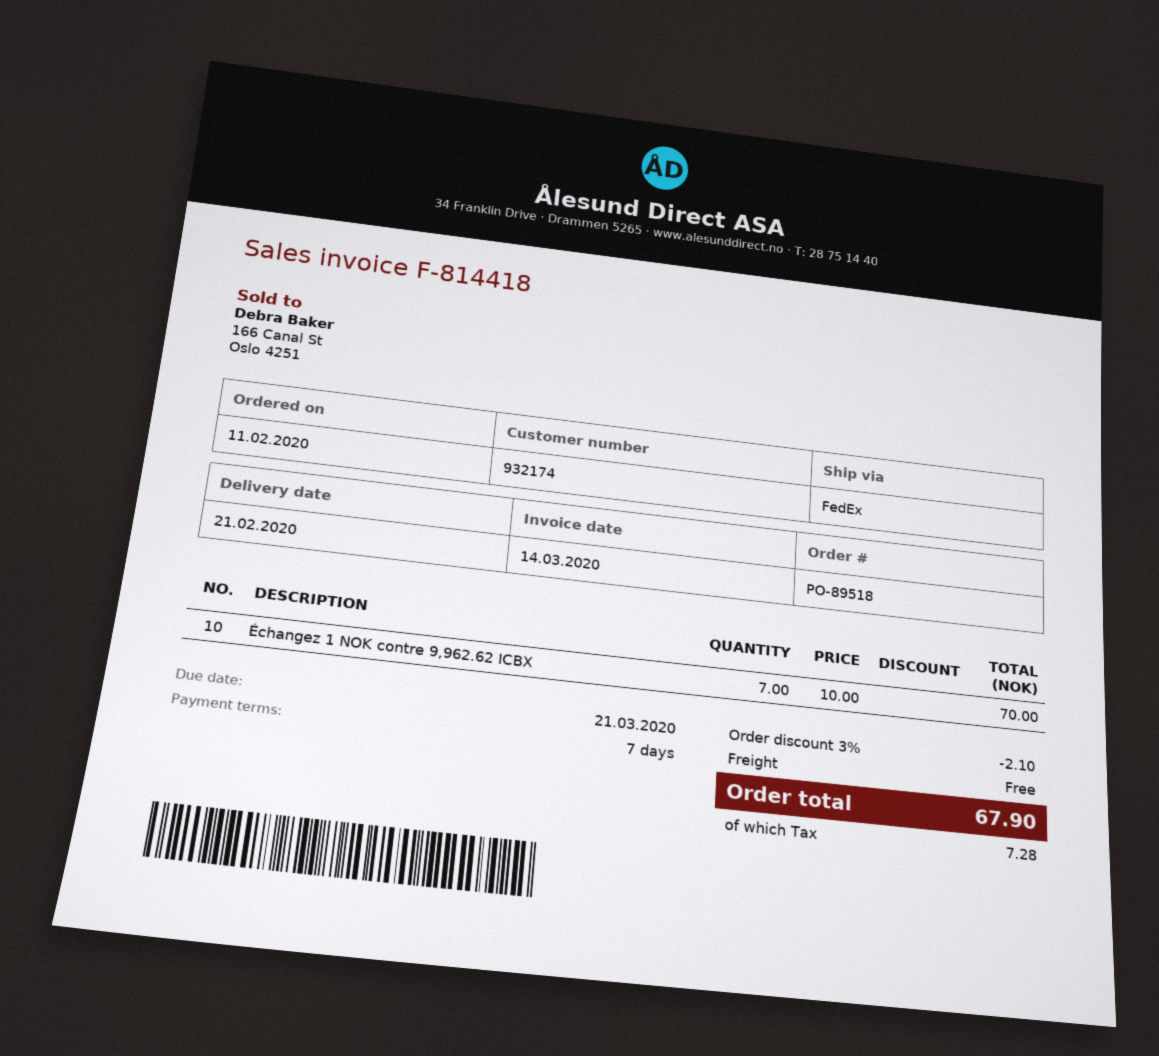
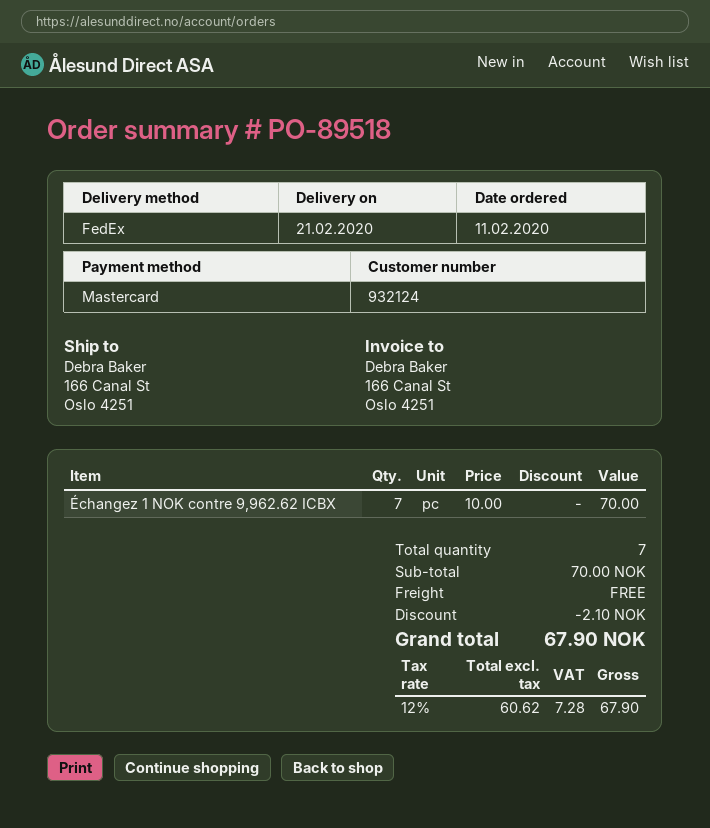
customer number: 932174 -> 932124

